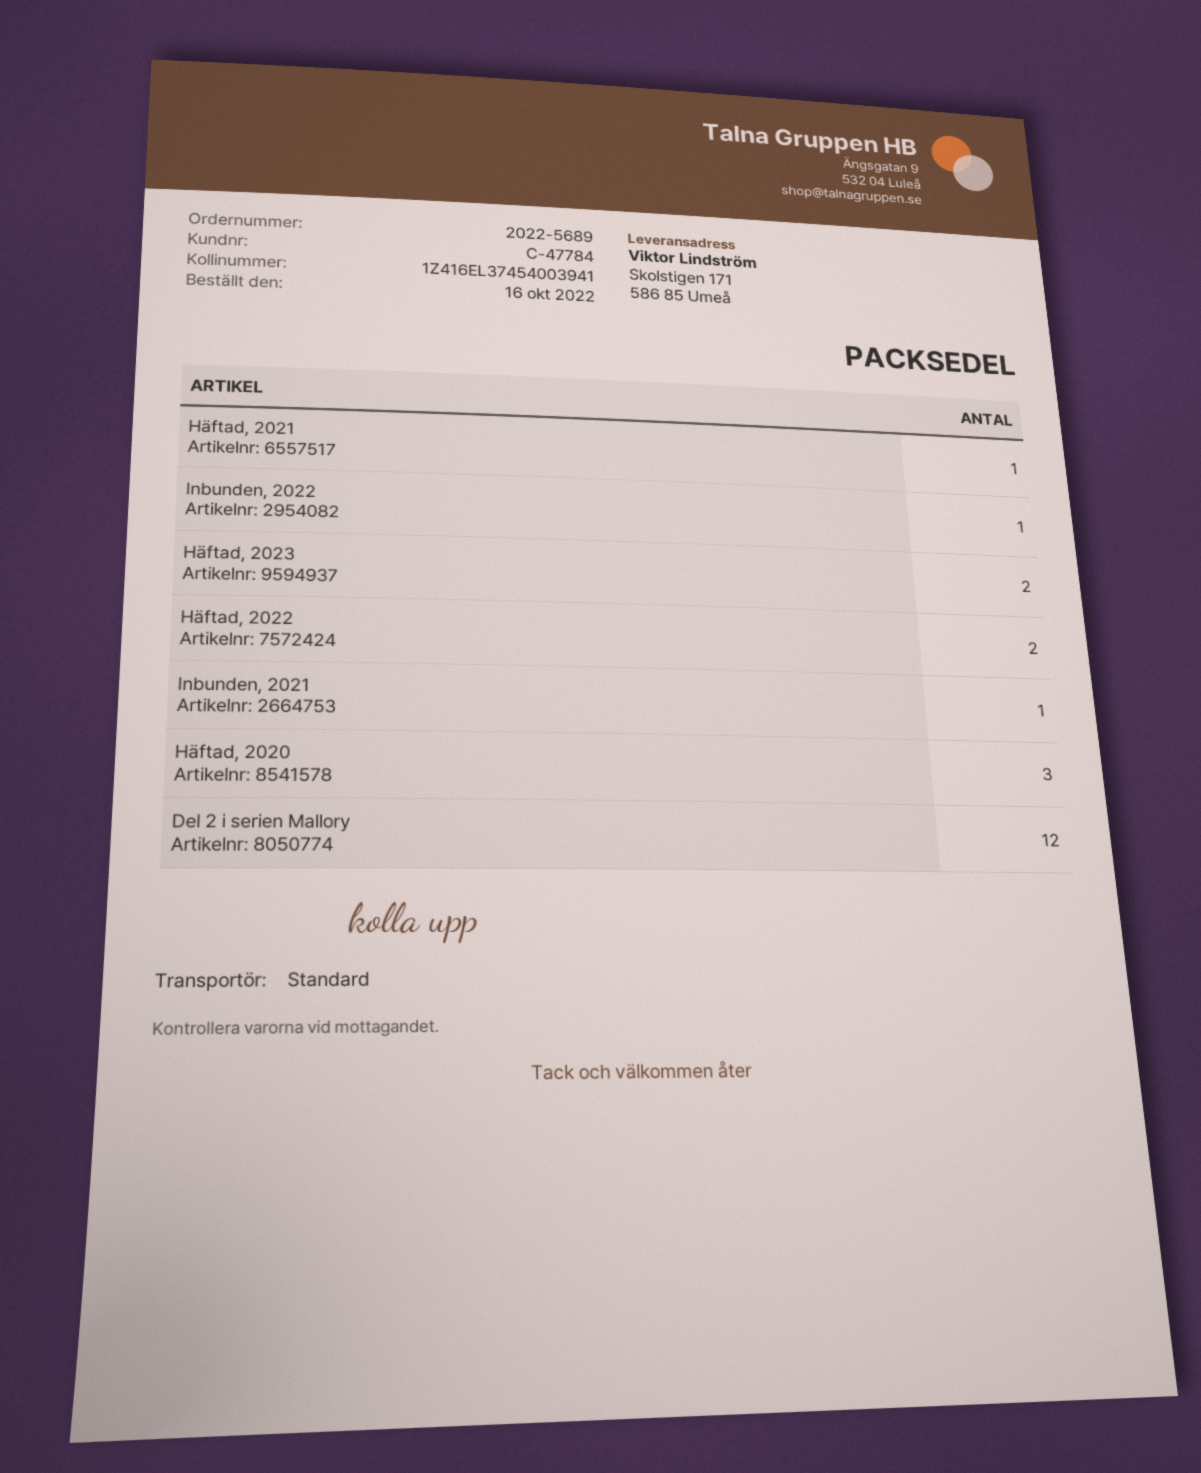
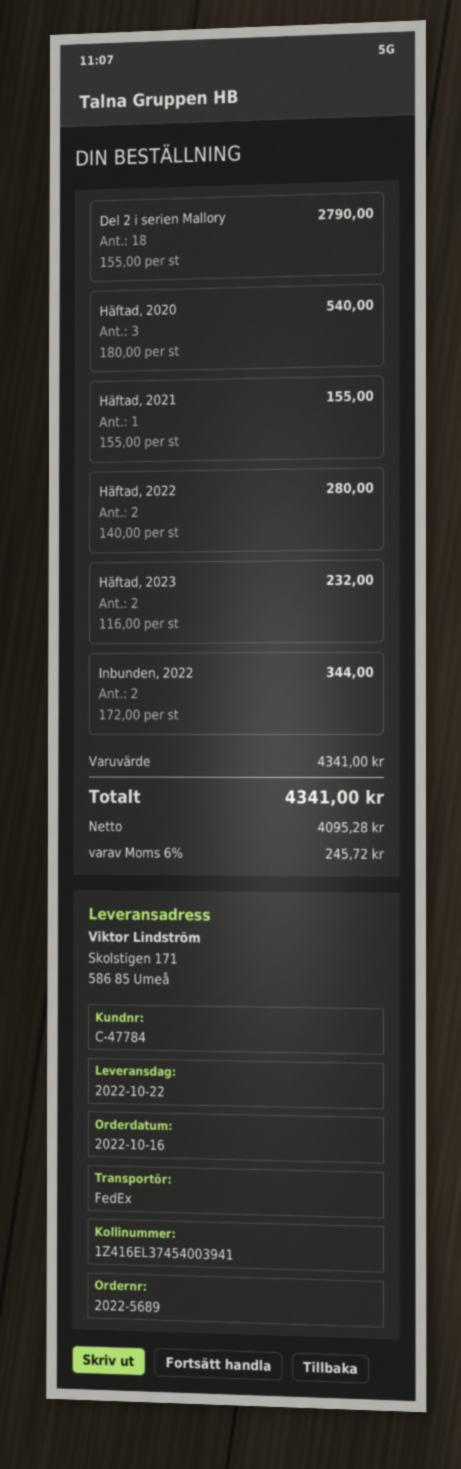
shipping method: standard -> FedEx
Inbunden, 2022: 1 -> 2
Inbunden, 2021: 1 -> none
Del 2 i serien Mallory: 12 -> 18

